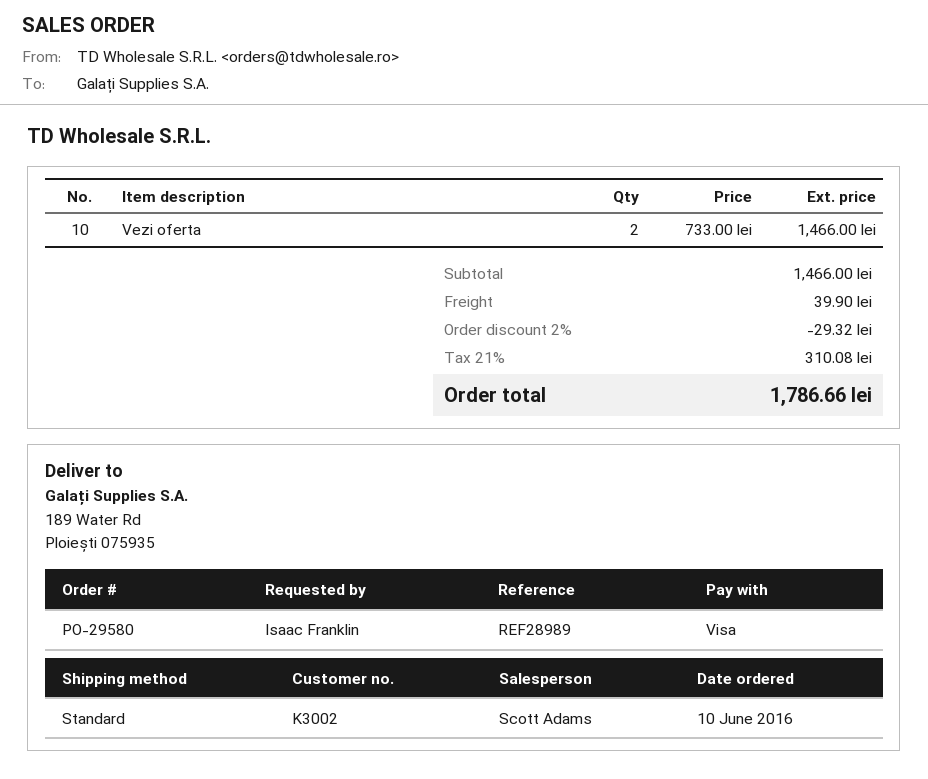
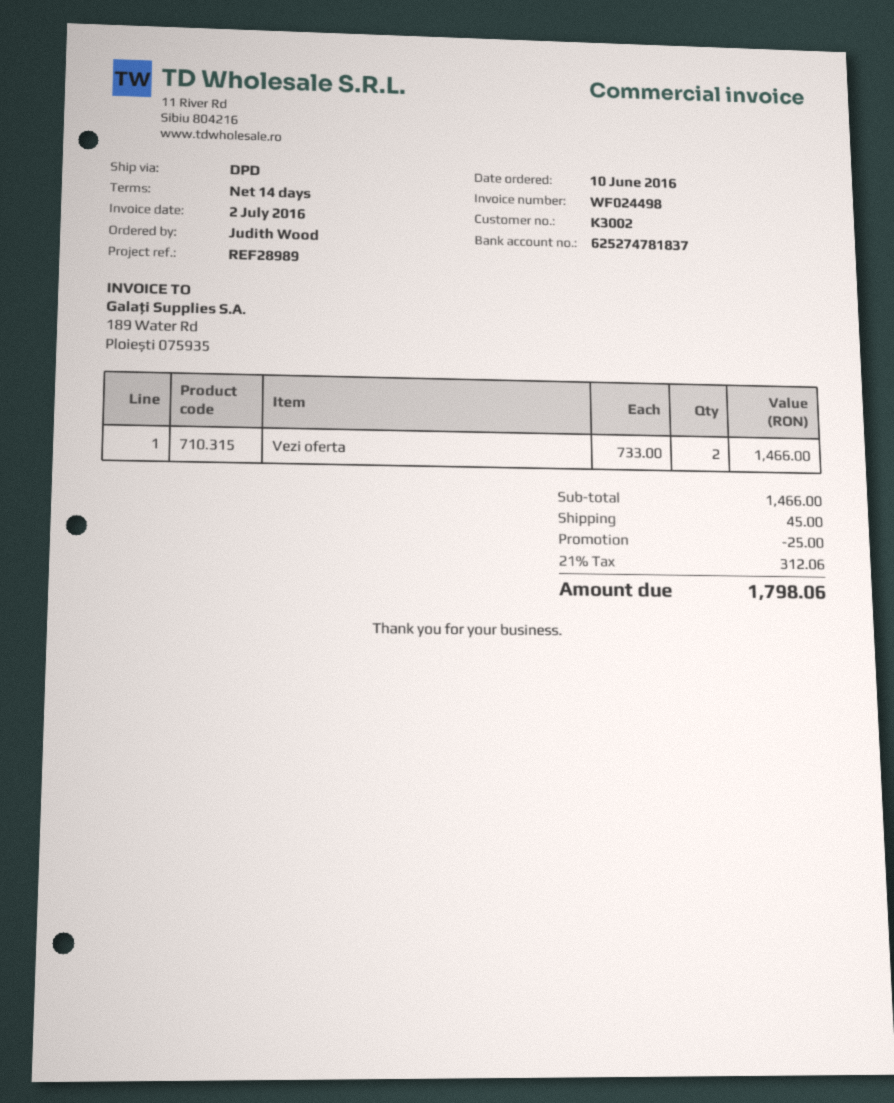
ordered by: Isaac Franklin -> Judith Wood
shipping method: standard -> DPD
discount: 29.32 -> 25.00
shipping: 39.90 -> 45.00
tax: 21% = 310.08 -> 21% = 312.06
total: 1786.66 -> 1798.06

